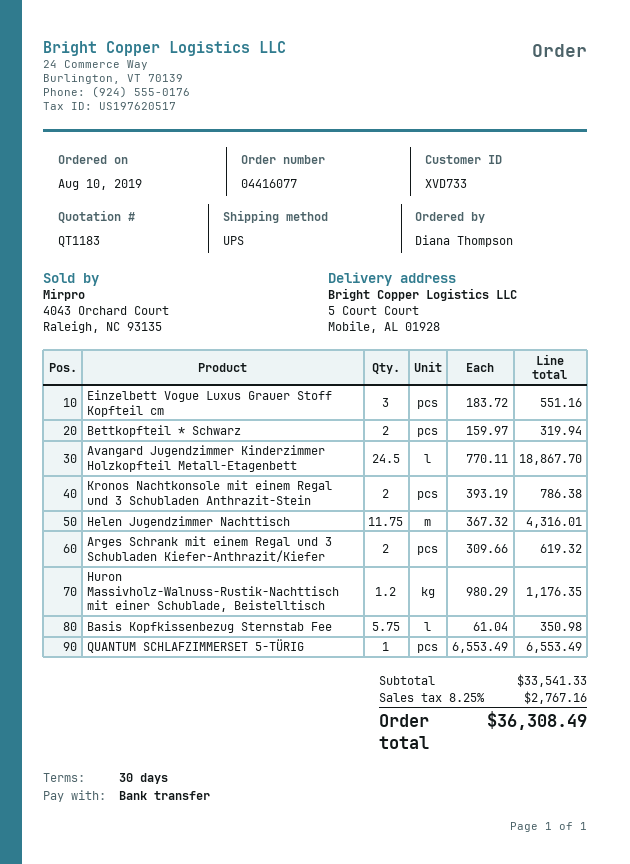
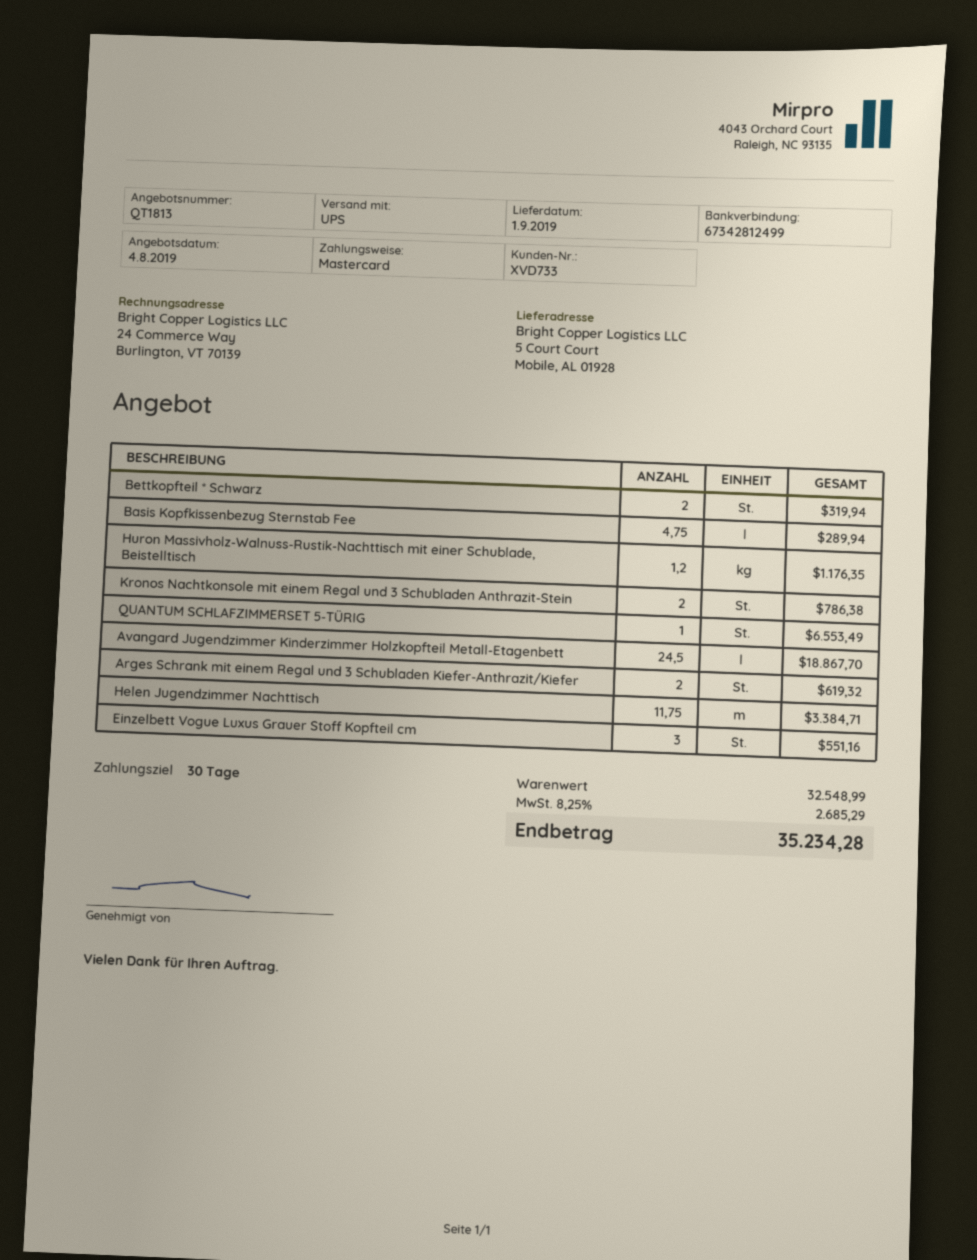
quote number: QT1183 -> QT1813
payment method: bank transfer -> Mastercard
Helen Jugendzimmer Nachttisch: 11.75 for 4316.01 -> 11.75 for 3384.71
Basis Kopfkissenbezug Sternstab Fee: 5.75 for 350.98 -> 4.75 for 289.94
subtotal: 33541.33 -> 32548.99
tax: 8.25% = 2767.16 -> 8.25% = 2685.29
total: 36308.49 -> 35234.28

